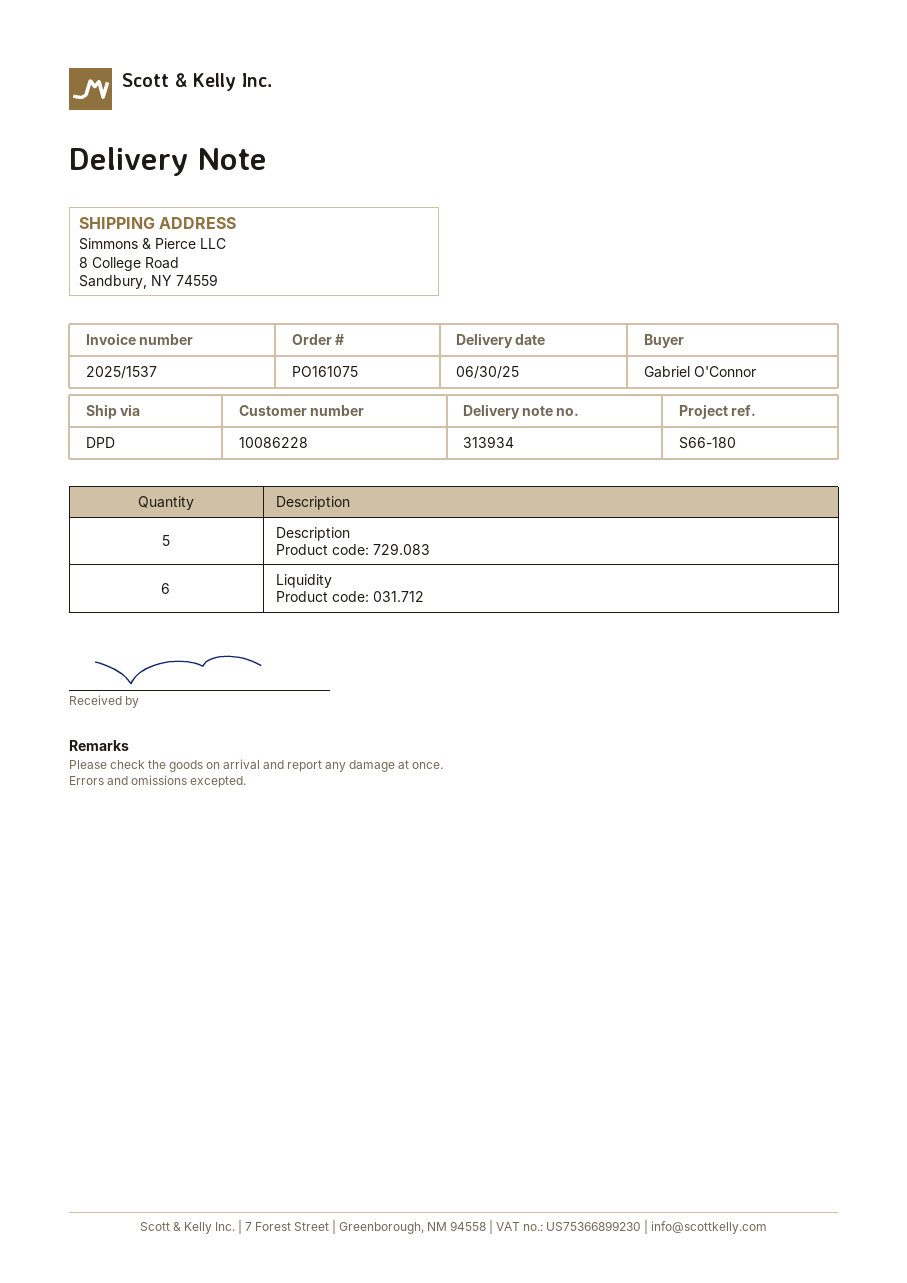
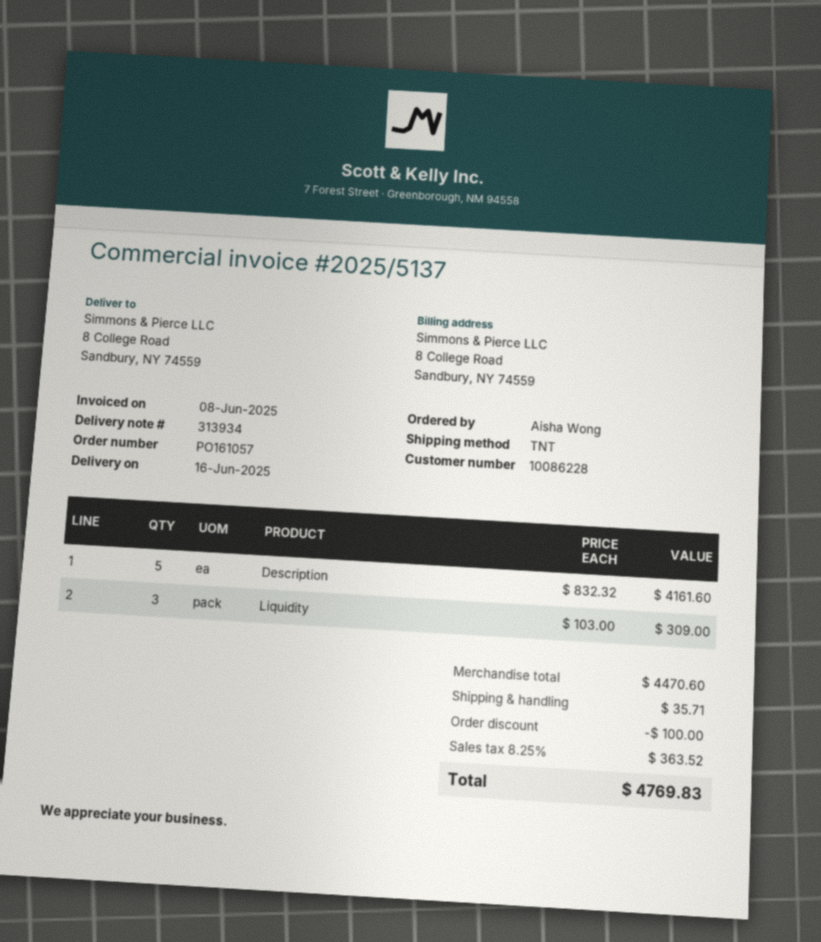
order number: PO161075 -> PO161057
delivery date: 2025-06-30 -> 2025-06-16
invoice number: 2025/1537 -> 2025/5137
ordered by: Gabriel O'Connor -> Aisha Wong
shipping method: DPD -> TNT
Liquidity: 6 -> 3

